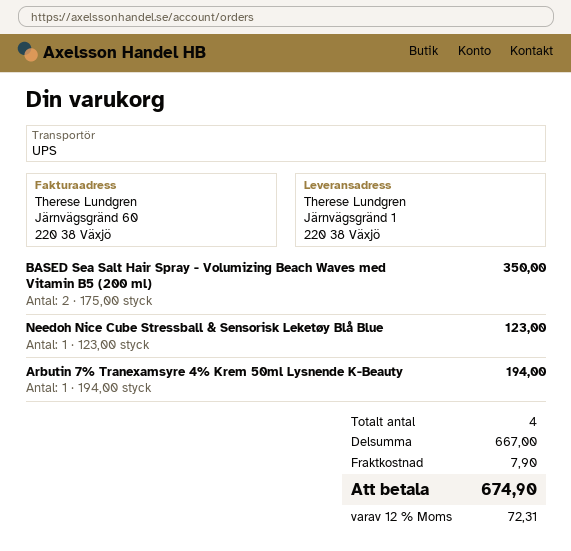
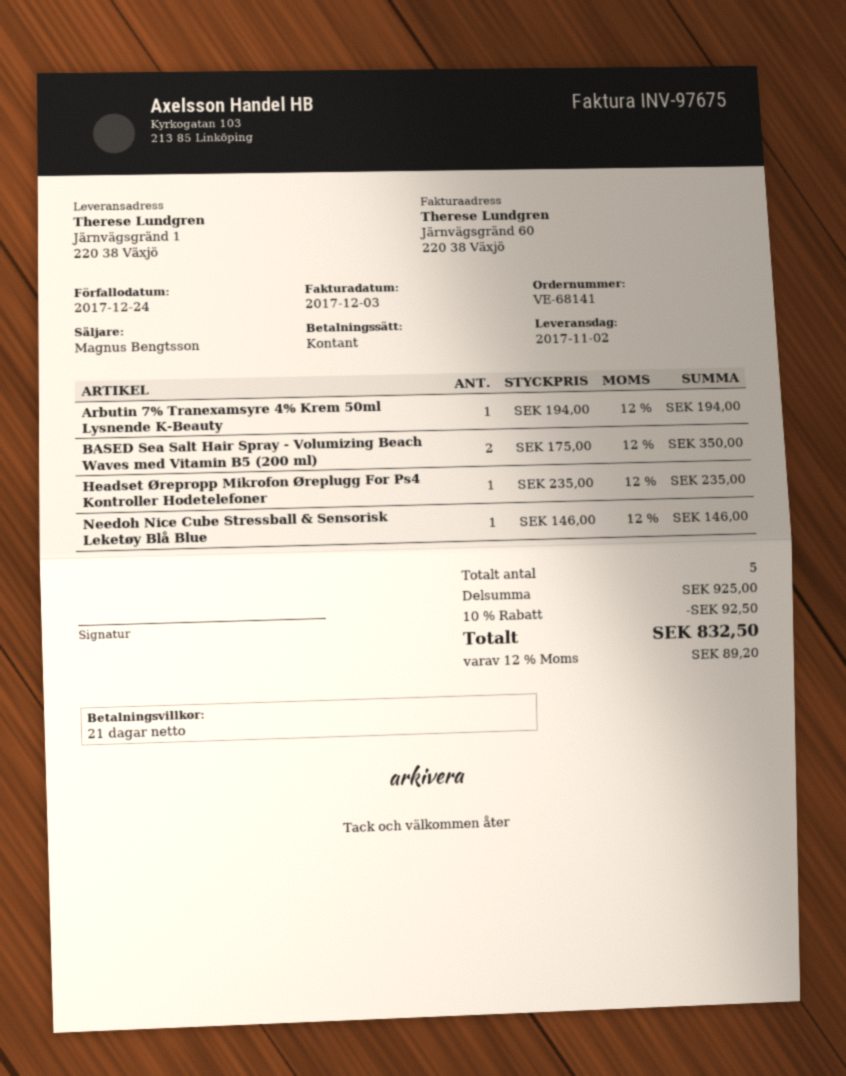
Needoh Nice Cube Stressball & Sensorisk Leketøy Blå Blue: 1 x 123.00 = 123.00 -> 1 x 146.00 = 146.00
Headset Ørepropp Mikrofon Øreplugg For Ps4 Kontroller Hodetelefoner: none -> 1 x 235.00 = 235.00
total quantity: 4 -> 5
subtotal: 667.00 -> 925.00
discount: none -> 10% = 92.50
shipping: 7.90 -> none
tax: 12% = 72.31 -> 12% = 89.20
total: 674.90 -> 832.50

